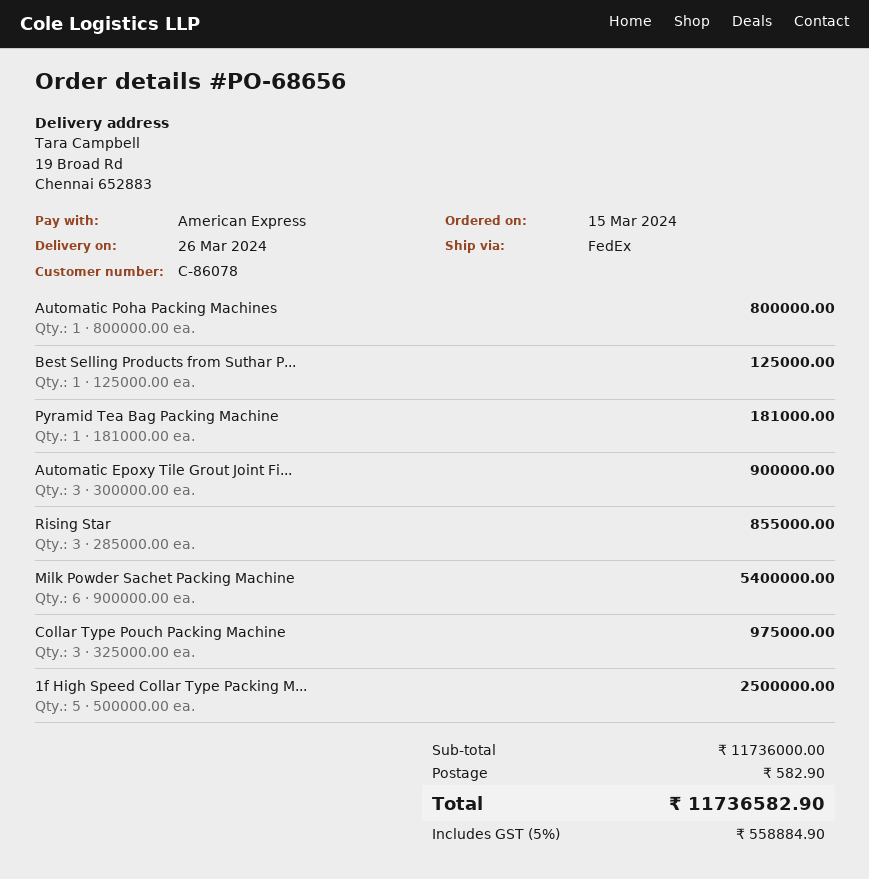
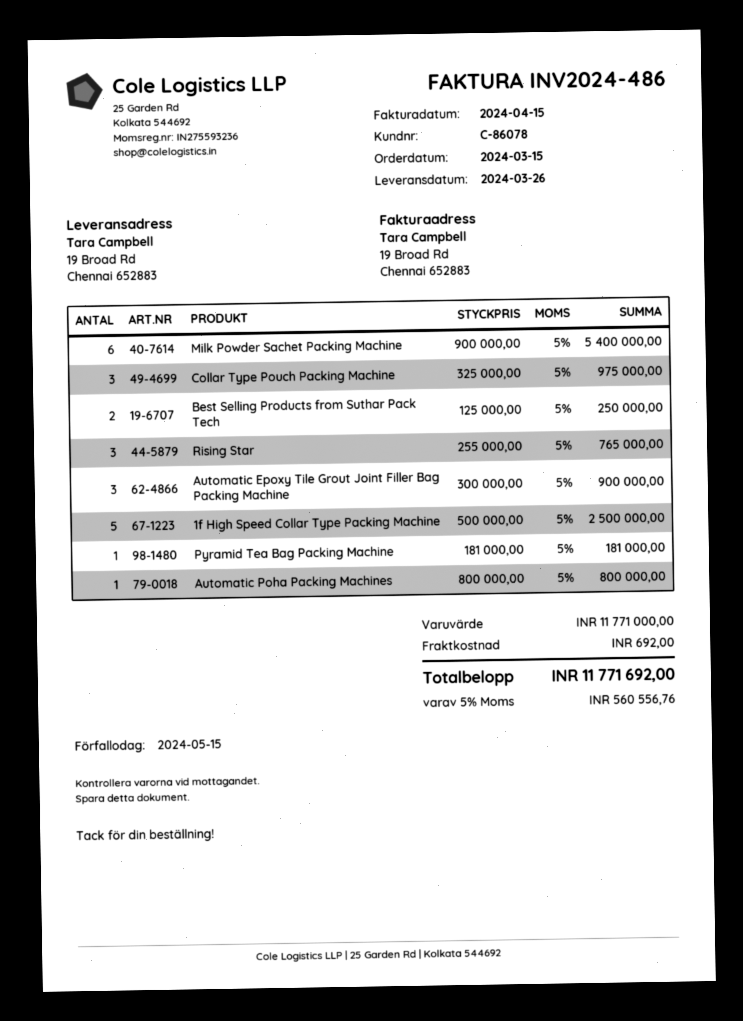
Best Selling Products from Suthar P...: 1 x 125000.00 = 125000.00 -> 2 x 125000.00 = 250000.00
Rising Star: 3 x 285000.00 = 855000.00 -> 3 x 255000.00 = 765000.00
subtotal: 11736000.00 -> 11771000.00
shipping: 582.90 -> 692.00
tax: 5% = 558884.90 -> 5% = 560556.76
total: 11736582.90 -> 11771692.00

